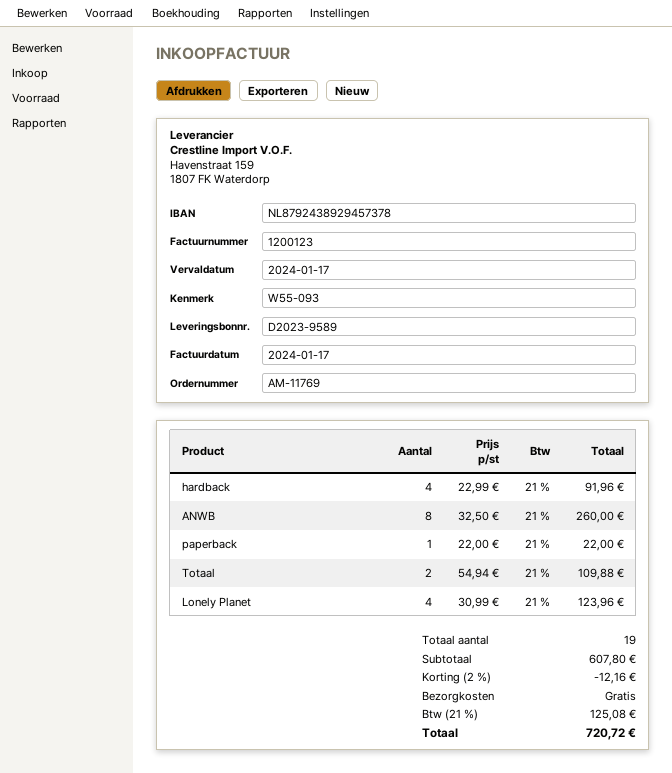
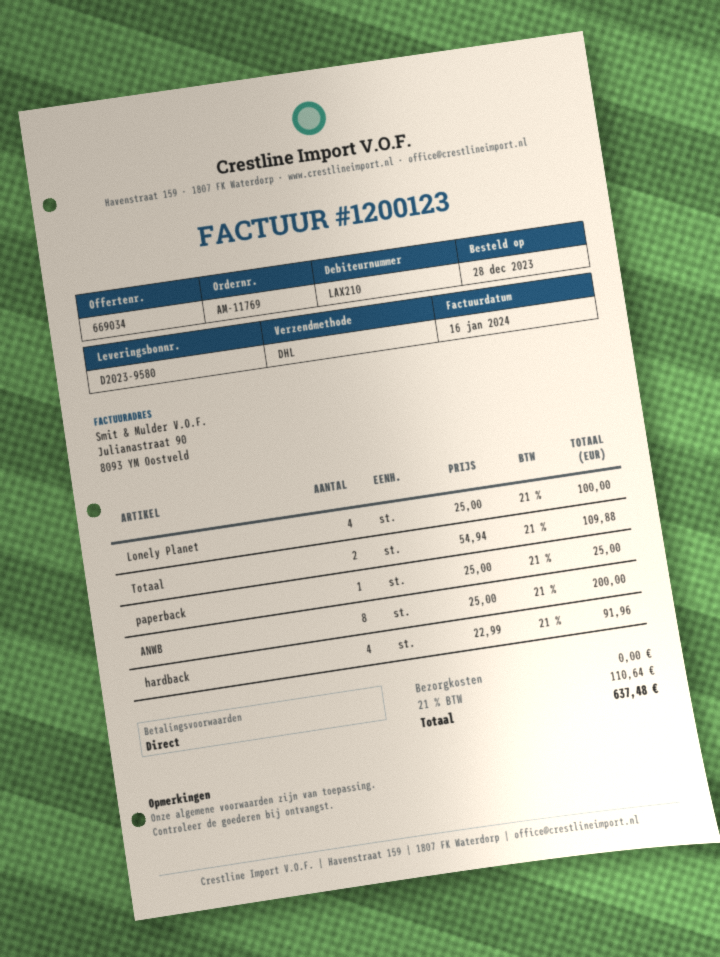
delivery note number: D2023-9589 -> D2023-9580
invoice date: 2024-01-17 -> 2024-01-16
ANWB: 8 x 32.50 = 260.00 -> 8 x 25.00 = 200.00
paperback: 1 x 22.00 = 22.00 -> 1 x 25.00 = 25.00
Lonely Planet: 4 x 30.99 = 123.96 -> 4 x 25.00 = 100.00
discount: 2% = 12.16 -> none
tax: 21% = 125.08 -> 21% = 110.64
total: 720.72 -> 637.48

